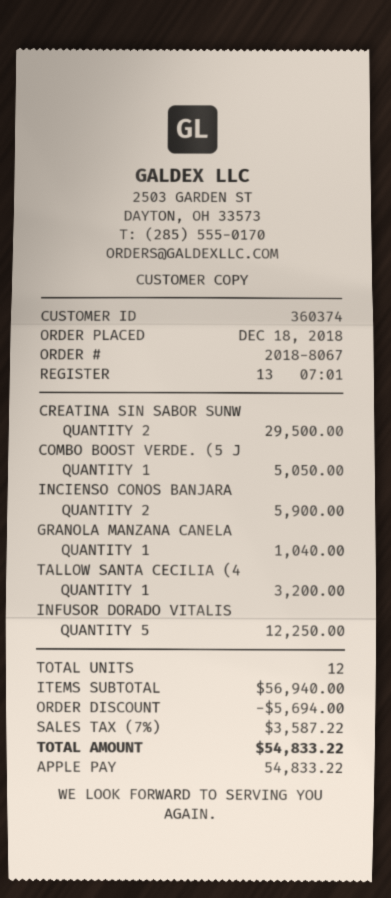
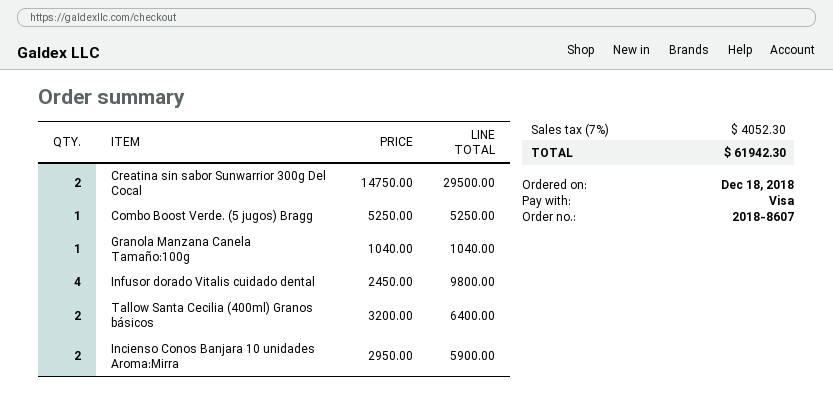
order number: 2018-8067 -> 2018-8607
payment method: Apple Pay -> Visa
COMBO BOOST VERDE. (5 J: 1 for 5050.00 -> 1 for 5250.00
TALLOW SANTA CECILIA (4: 1 for 3200.00 -> 2 for 6400.00
INFUSOR DORADO VITALIS: 5 for 12250.00 -> 4 for 9800.00
discount: 5694.00 -> none
tax: 7% = 3587.22 -> 7% = 4052.30
total: 54833.22 -> 61942.30

